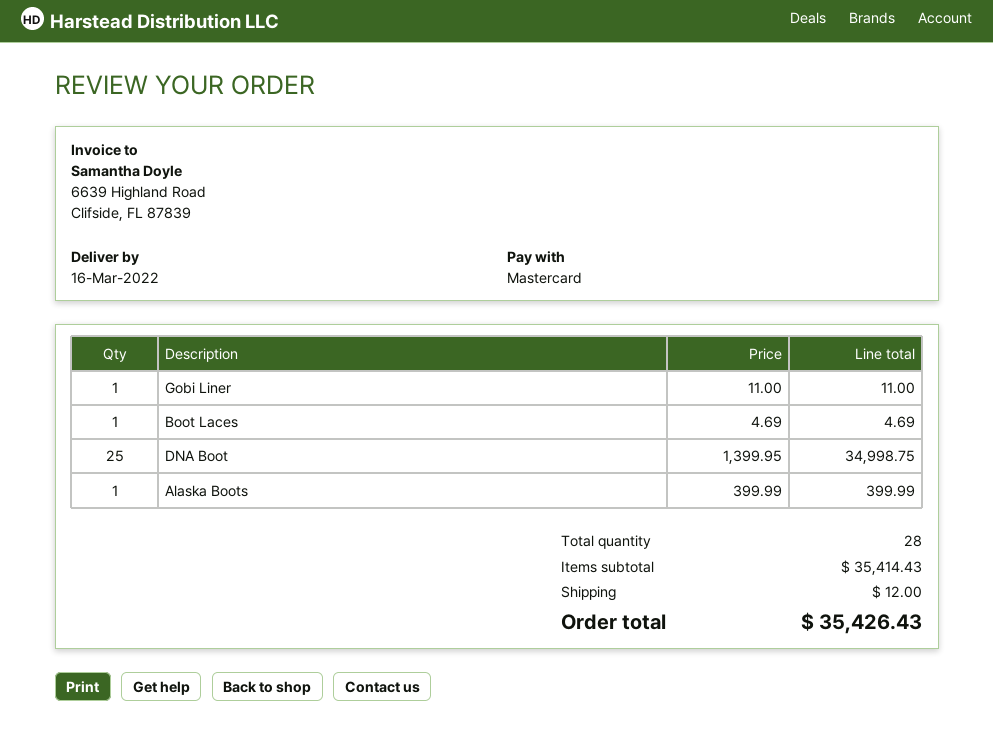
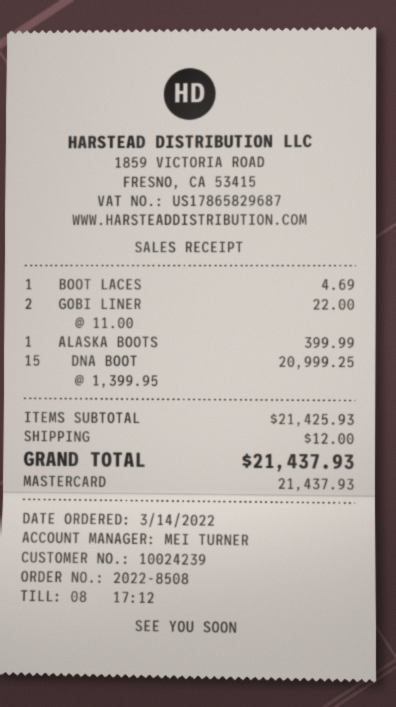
Gobi Liner: 1 x 11.00 = 11.00 -> 2 x 11.00 = 22.00
DNA Boot: 25 x 1399.95 = 34998.75 -> 15 x 1399.95 = 20999.25
subtotal: 35414.43 -> 21425.93
total: 35426.43 -> 21437.93

